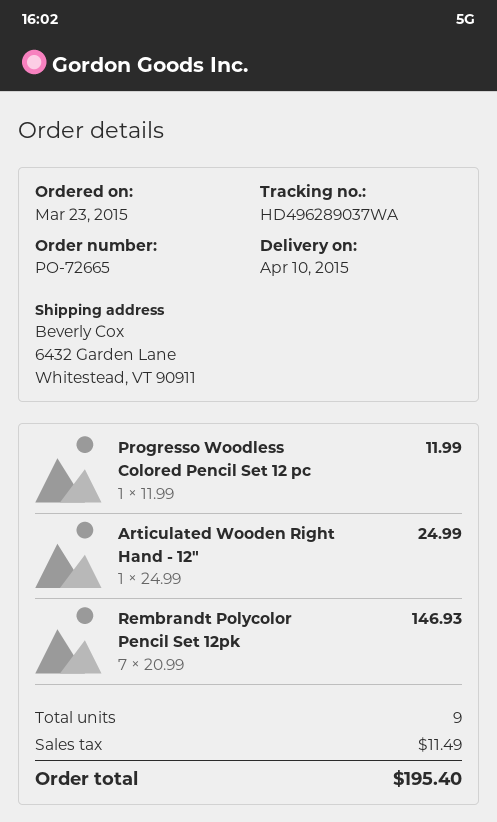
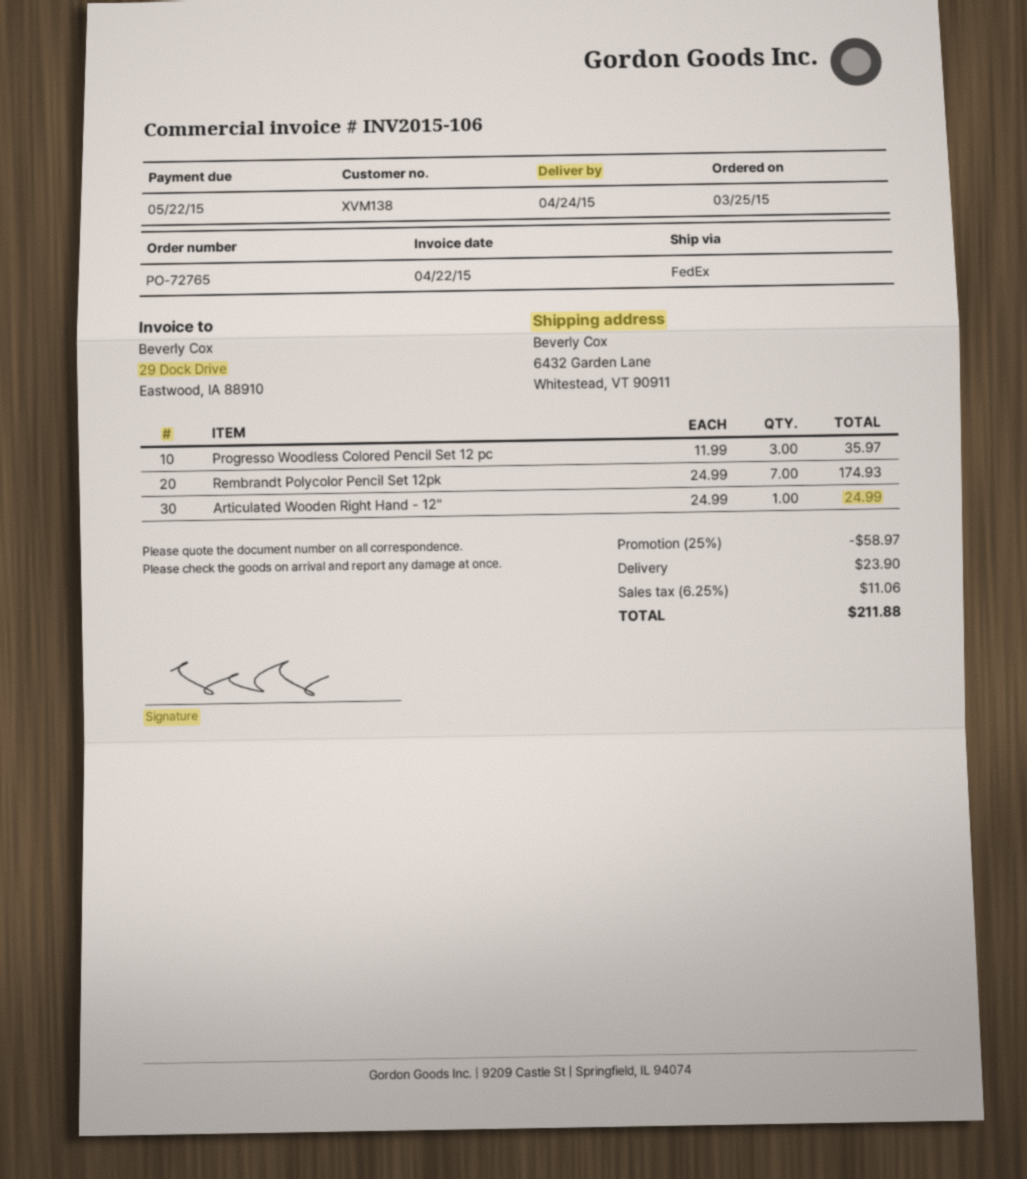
order number: PO-72665 -> PO-72765
order date: 2015-03-23 -> 2015-03-25
delivery date: 2015-04-10 -> 2015-04-24
Progresso Woodless Colored Pencil Set 12 pc: 1 x 11.99 = 11.99 -> 3 x 11.99 = 35.97
Rembrandt Polycolor Pencil Set 12pk: 7 x 20.99 = 146.93 -> 7 x 24.99 = 174.93
discount: none -> 25% = 58.97
shipping: none -> 23.90
tax: 11.49 -> 11.06
total: 195.40 -> 211.88

